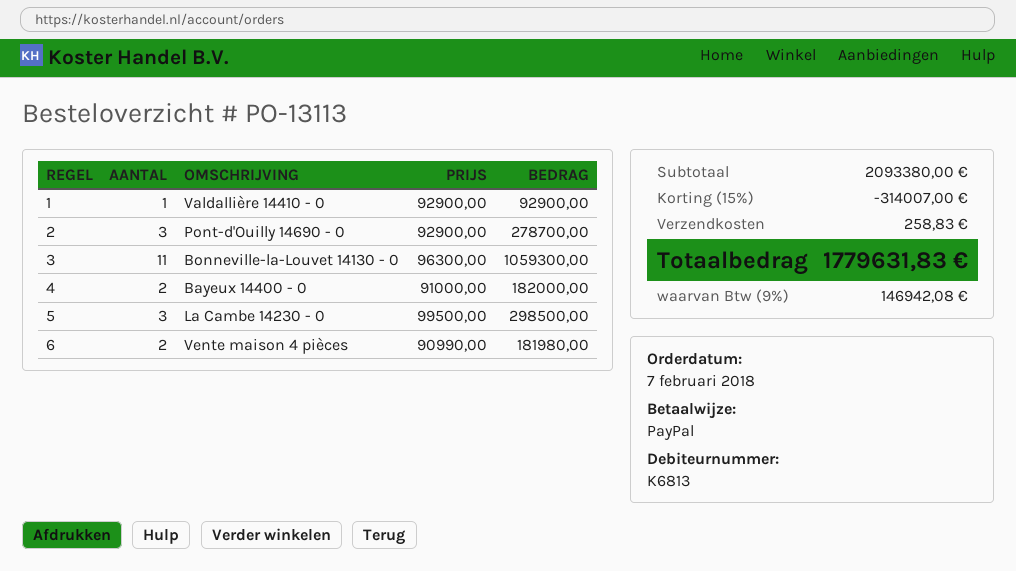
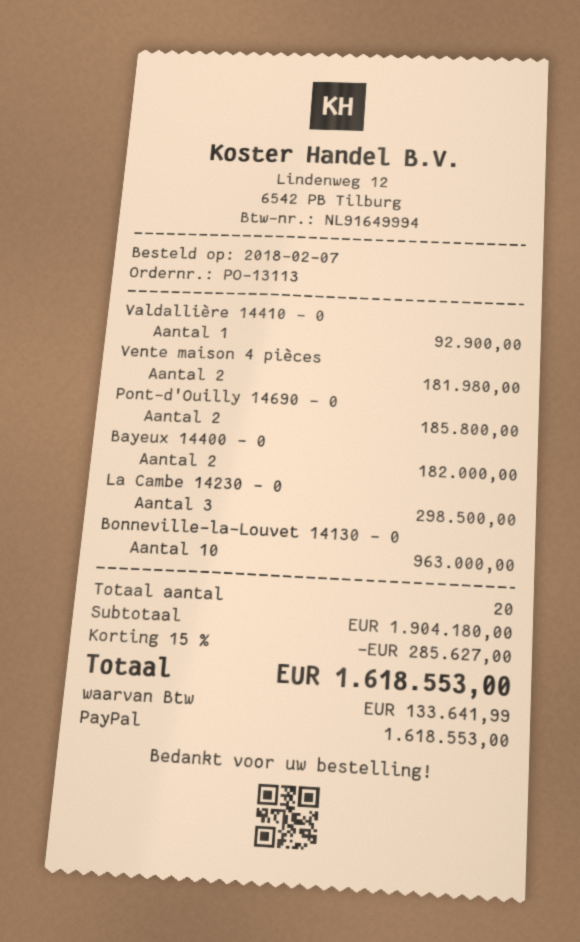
Pont-d'Ouilly 14690 - 0: 3 for 278700.00 -> 2 for 185800.00
Bonneville-la-Louvet 14130 - 0: 11 for 1059300.00 -> 10 for 963000.00
subtotal: 2093380.00 -> 1904180.00
discount: 15% = 314007.00 -> 15% = 285627.00
shipping: 258.83 -> none
tax: 146942.08 -> 133641.99
total: 1779631.83 -> 1618553.00

